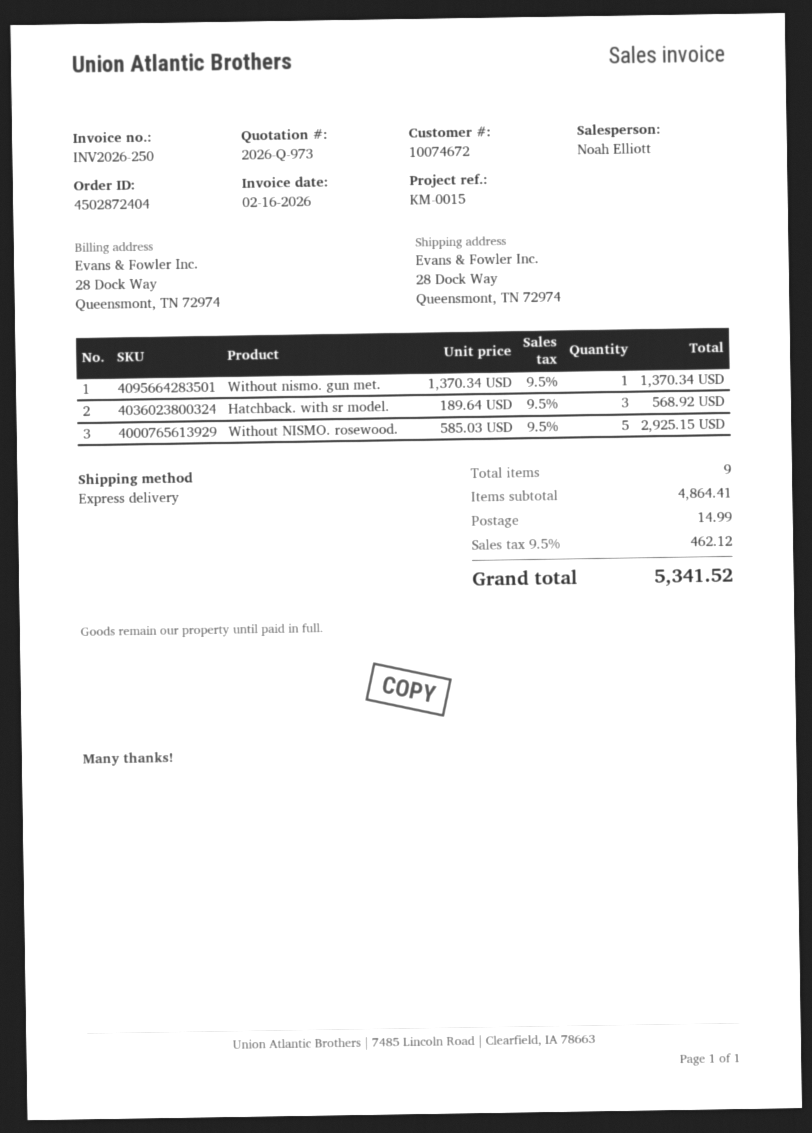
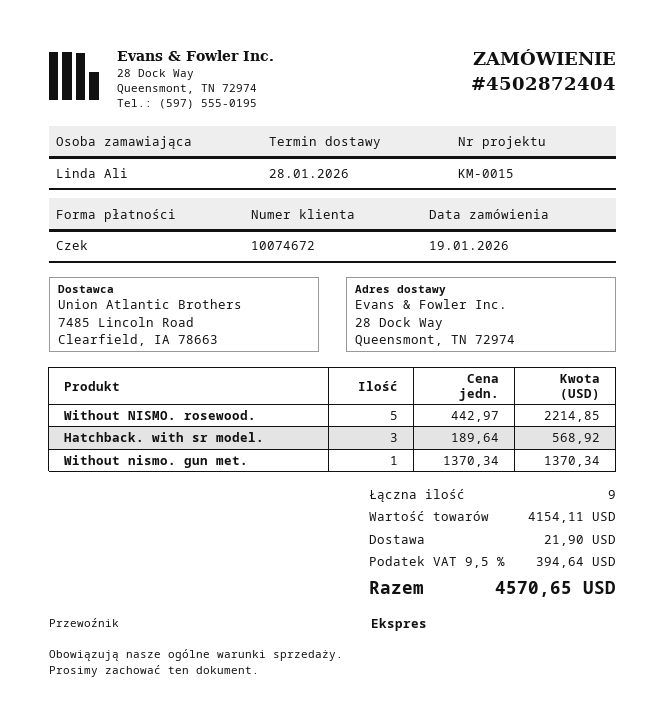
Without NISMO. rosewood.: 5 x 585.03 = 2925.15 -> 5 x 442.97 = 2214.85
subtotal: 4864.41 -> 4154.11
shipping: 14.99 -> 21.90
tax: 9.5% = 462.12 -> 9.5% = 394.64
total: 5341.52 -> 4570.65

